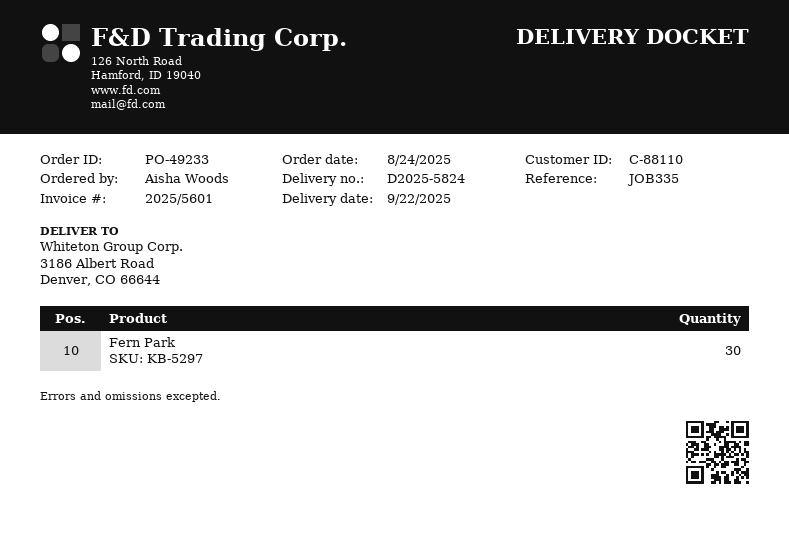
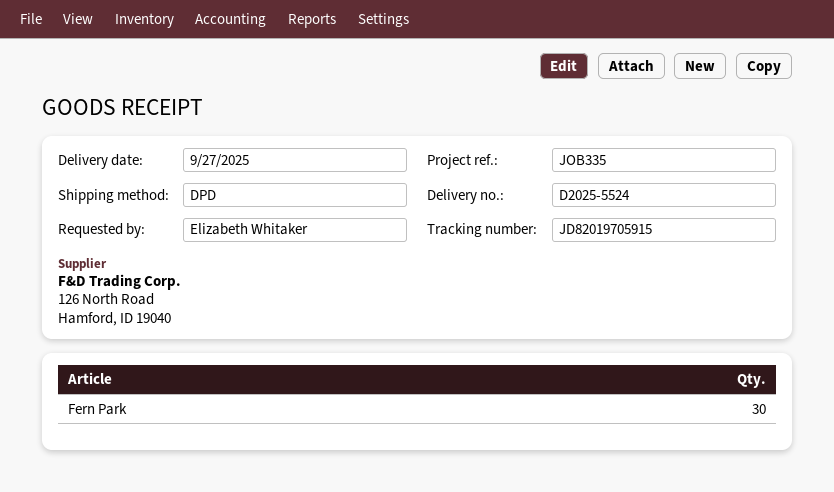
delivery note number: D2025-5824 -> D2025-5524
delivery date: 2025-09-22 -> 2025-09-27
ordered by: Aisha Woods -> Elizabeth Whitaker

